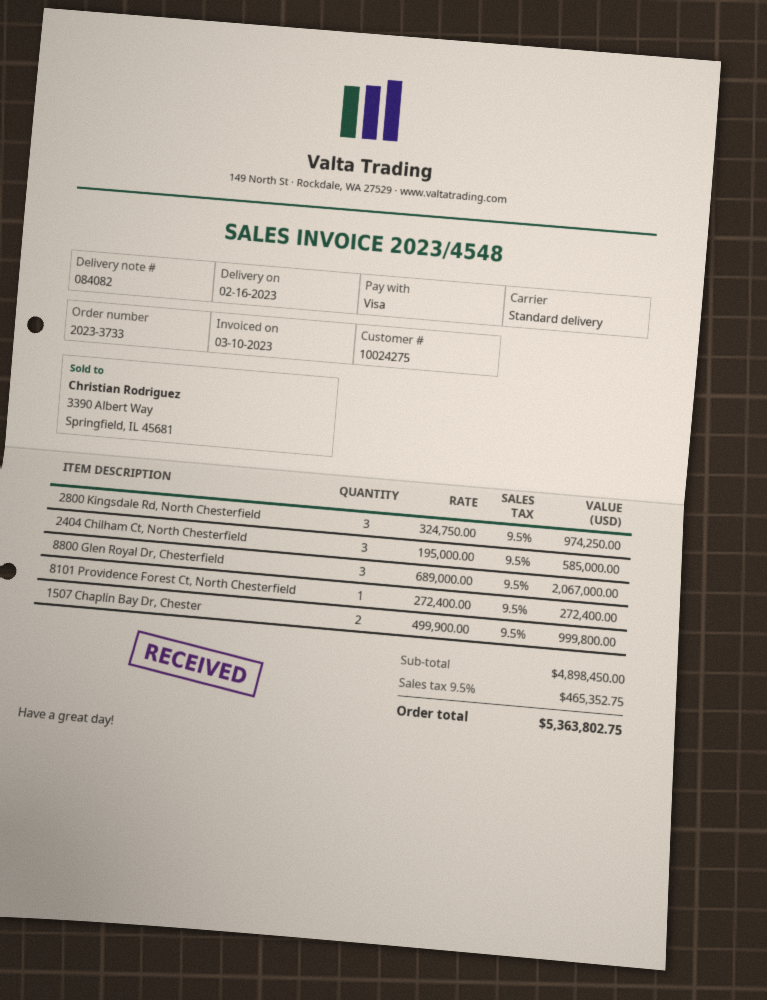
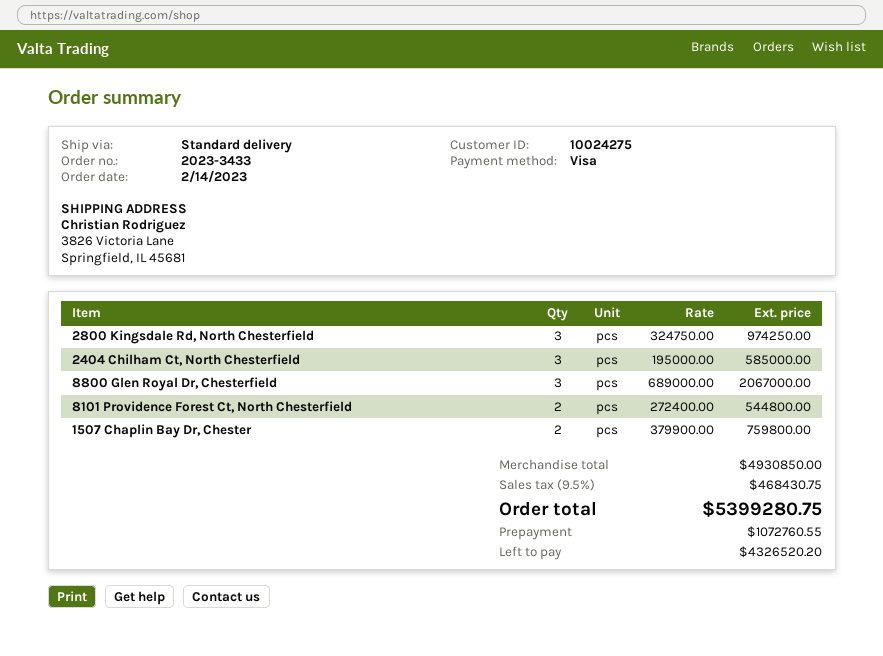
order number: 2023-3733 -> 2023-3433
8101 Providence Forest Ct, North Chesterfield: 1 x 272400.00 = 272400.00 -> 2 x 272400.00 = 544800.00
1507 Chaplin Bay Dr, Chester: 2 x 499900.00 = 999800.00 -> 2 x 379900.00 = 759800.00
subtotal: 4898450.00 -> 4930850.00
tax: 9.5% = 465352.75 -> 9.5% = 468430.75
total: 5363802.75 -> 5399280.75

